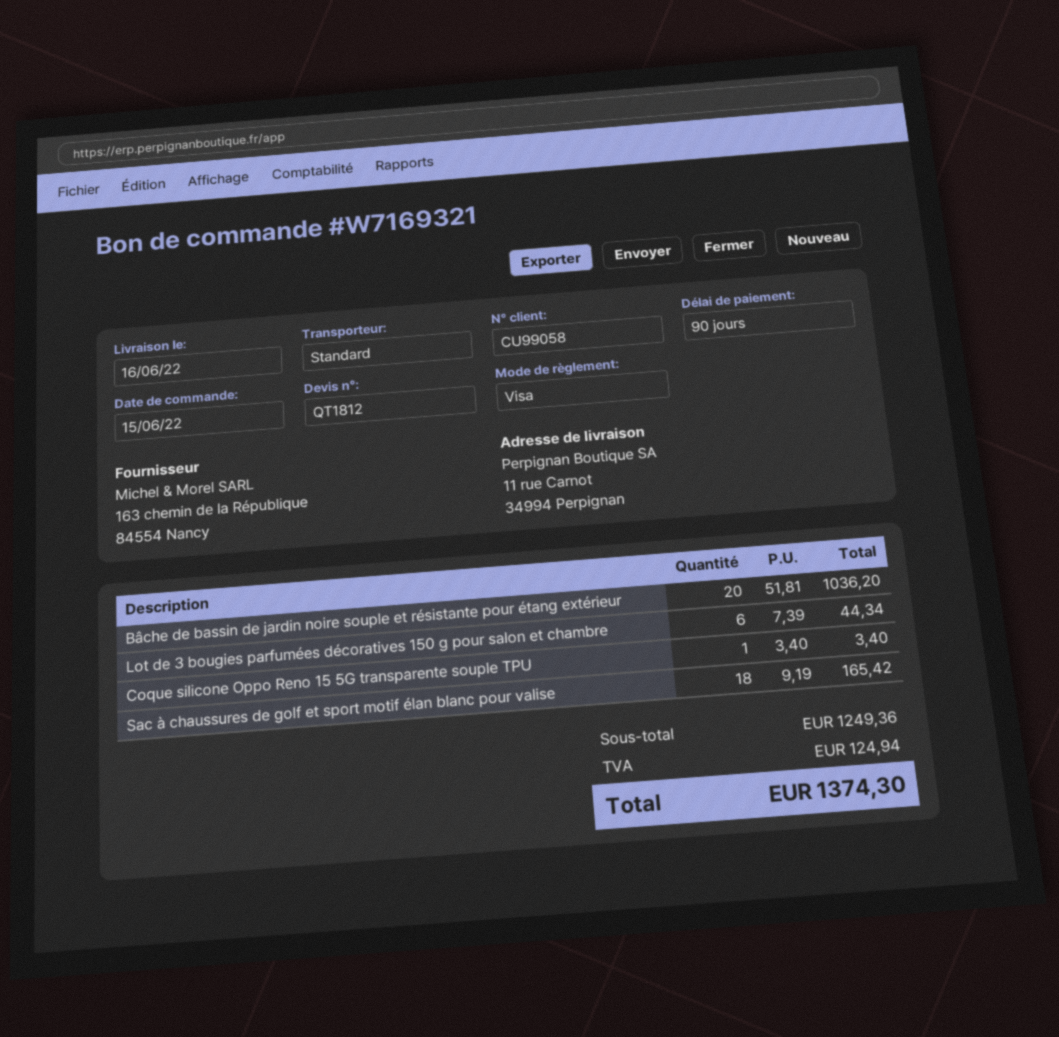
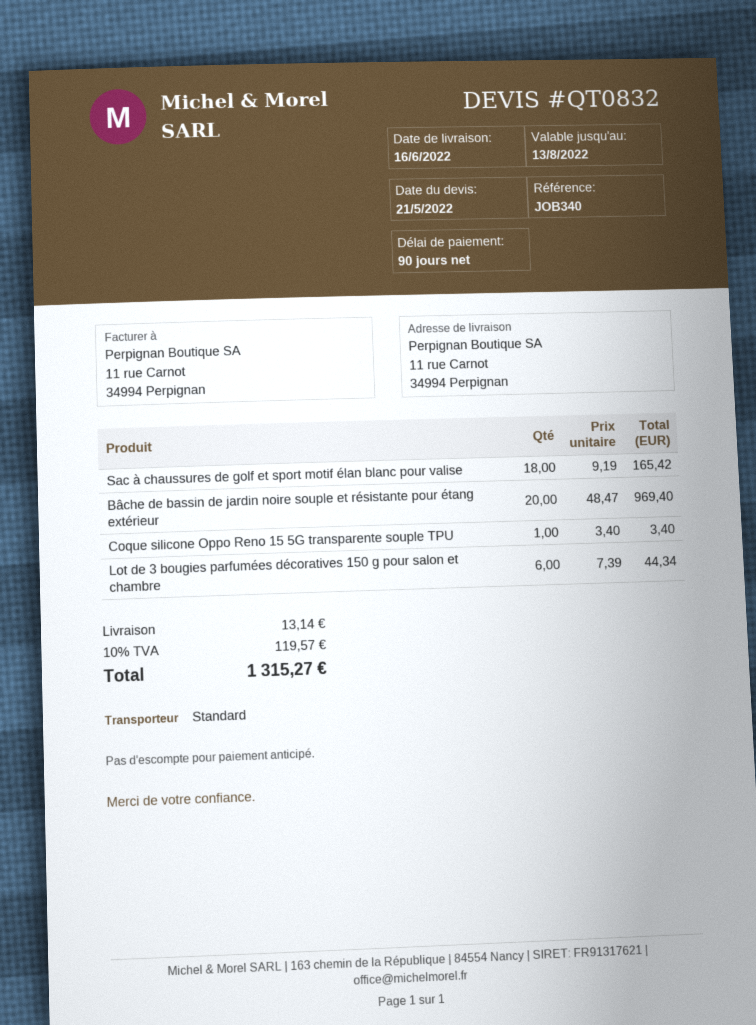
quote number: QT1812 -> QT0832
Bâche de bassin de jardin noire souple et résistante pour étang extérieur: 20 x 51.81 = 1036.20 -> 20 x 48.47 = 969.40
shipping: none -> 13.14
tax: 124.94 -> 119.57
total: 1374.30 -> 1315.27

